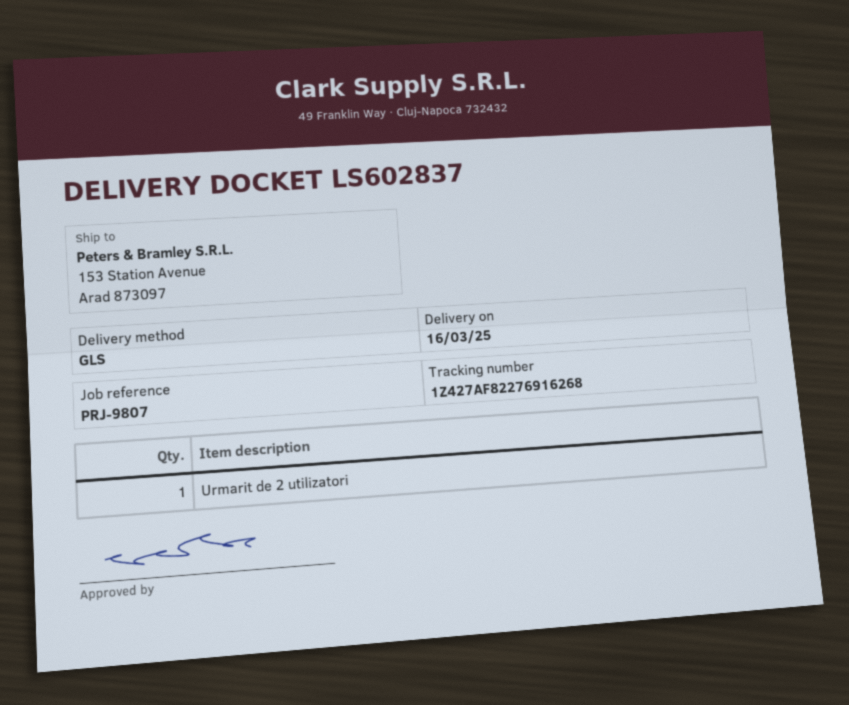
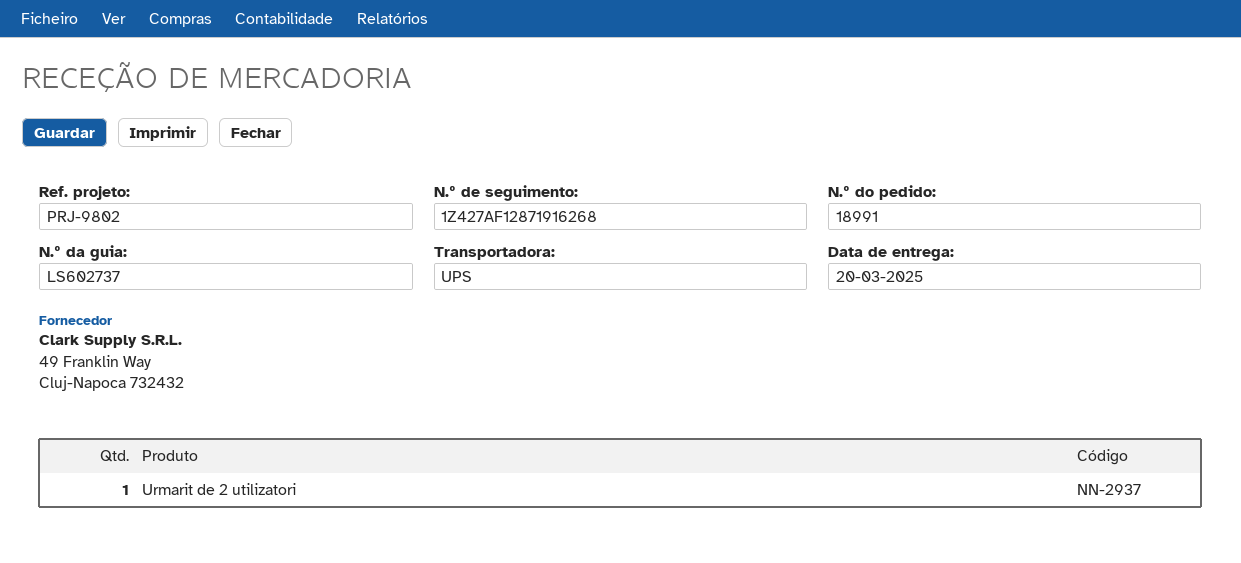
delivery note number: LS602837 -> LS602737
delivery date: 2025-03-16 -> 2025-03-20
reference: PRJ-9807 -> PRJ-9802
shipping method: GLS -> UPS
tracking number: 1Z427AF82276916268 -> 1Z427AF12871916268

